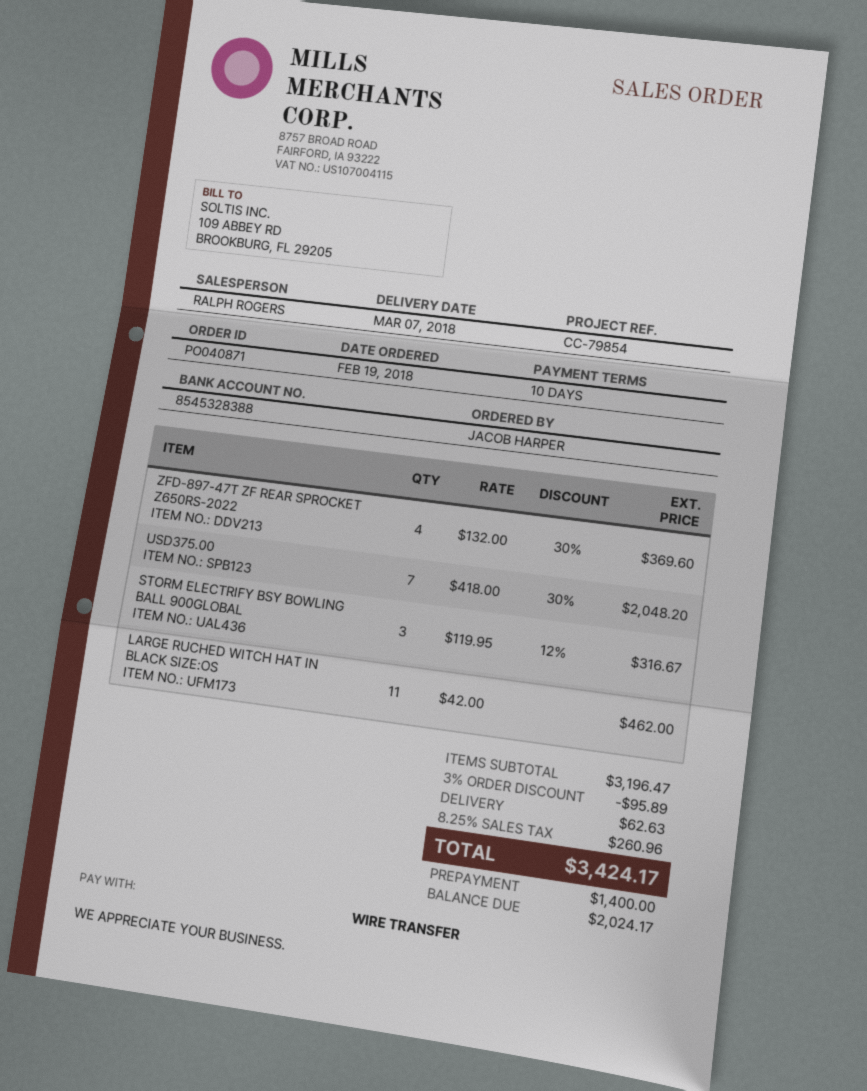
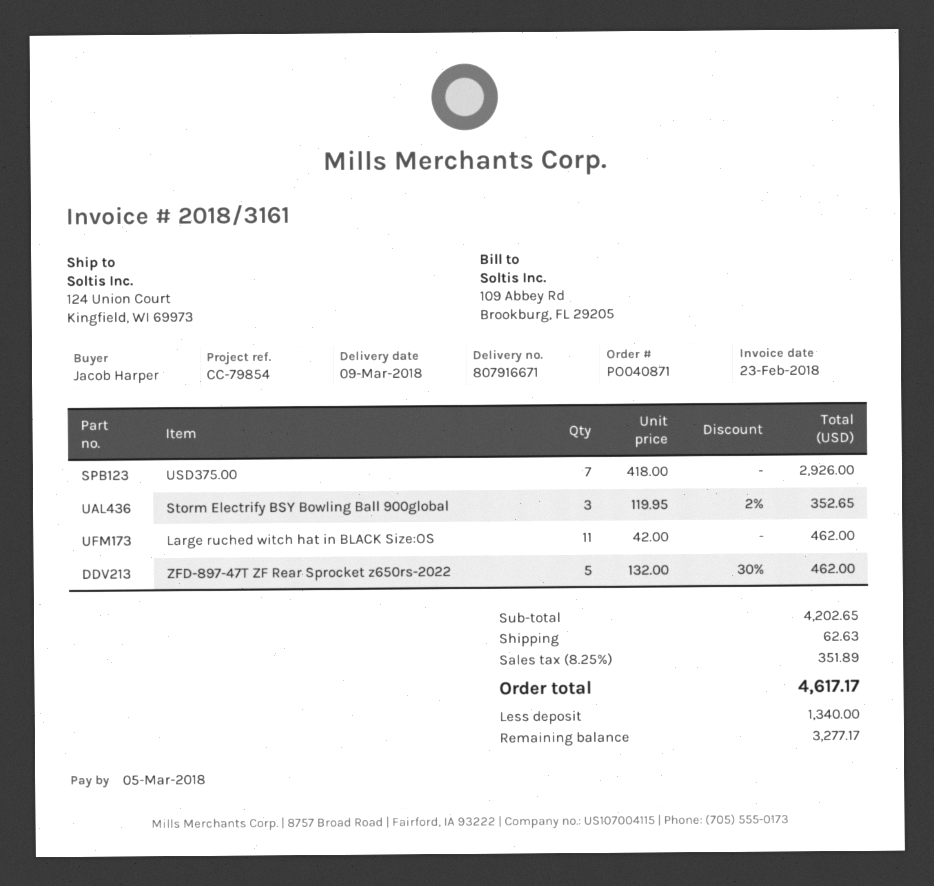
delivery date: 2018-03-07 -> 2018-03-09
ZFD-897-47T ZF REAR SPROCKET Z650RS-2022: 4 x 132.00 - 30% = 369.60 -> 5 x 132.00 - 30% = 462.00
USD375.00: 7 x 418.00 - 30% = 2048.20 -> 7 x 418.00 = 2926.00
STORM ELECTRIFY BSY BOWLING BALL 900GLOBAL: 3 x 119.95 - 12% = 316.67 -> 3 x 119.95 - 2% = 352.65
subtotal: 3196.47 -> 4202.65
discount: 3% = 95.89 -> none
tax: 8.25% = 260.96 -> 8.25% = 351.89
total: 3424.17 -> 4617.17
deposit: 1400.00 -> 1340.00
balance: 2024.17 -> 3277.17

